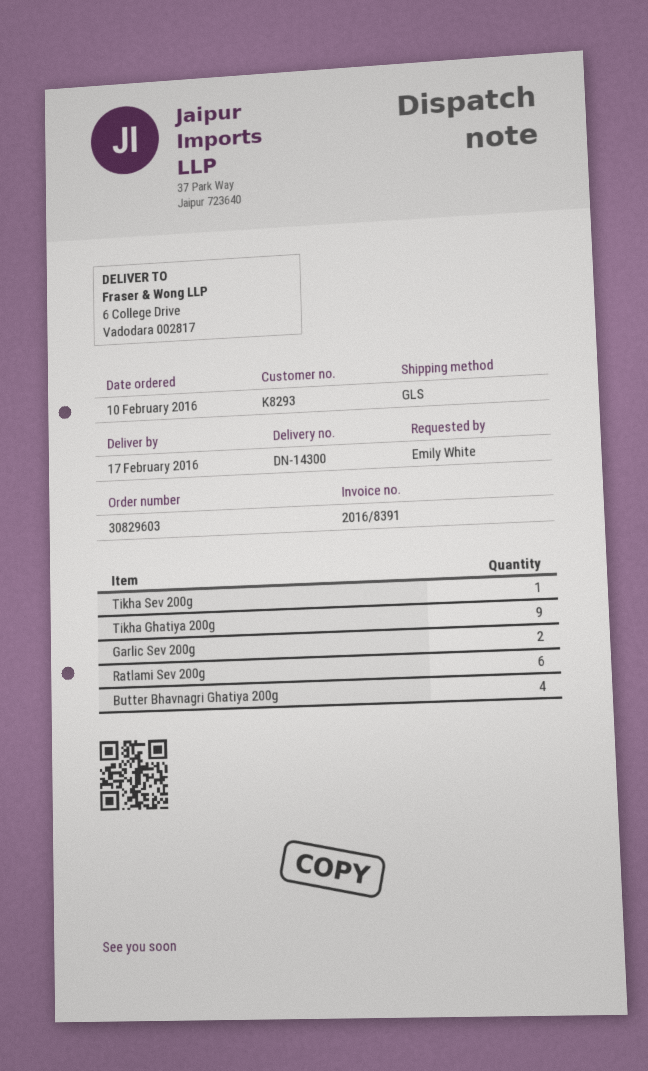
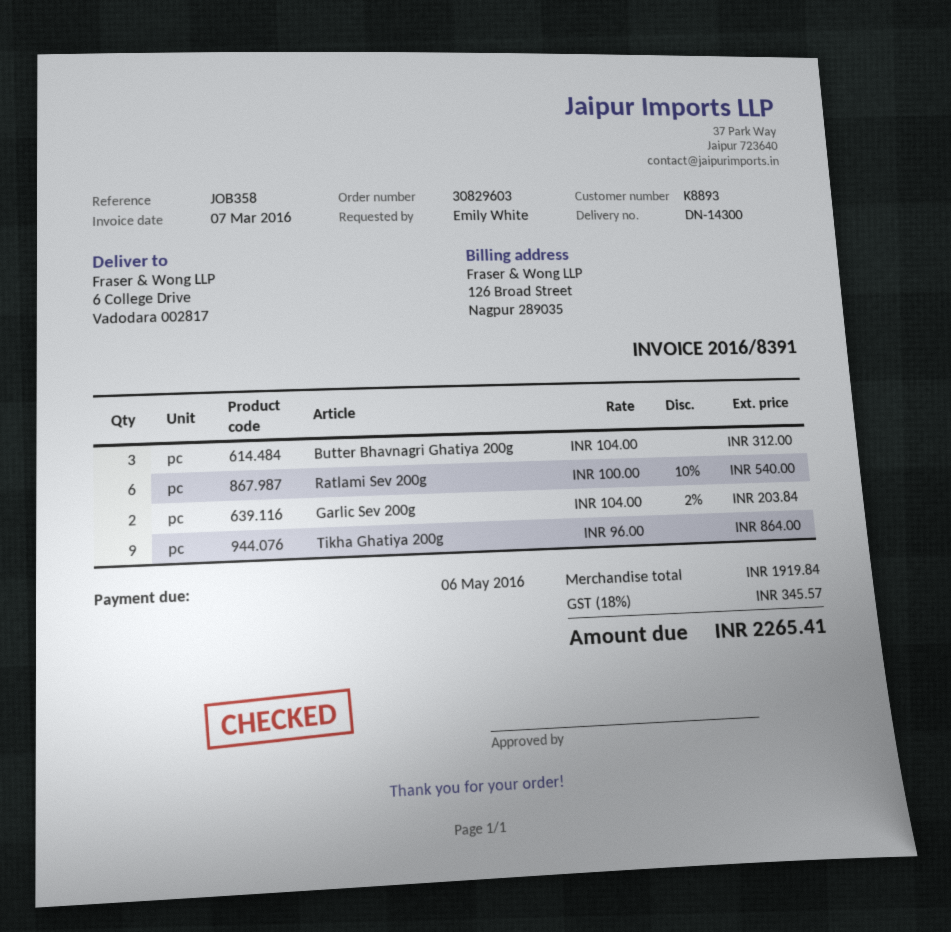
customer number: K8293 -> K8893
Tikha Sev 200g: 1 -> none
Butter Bhavnagri Ghatiya 200g: 4 -> 3

